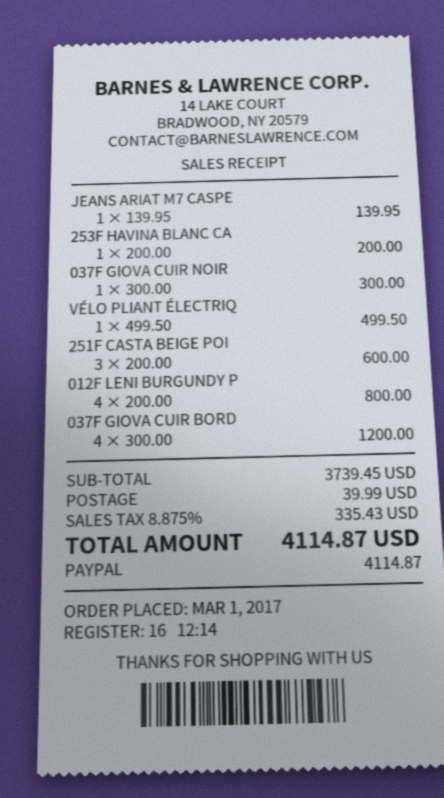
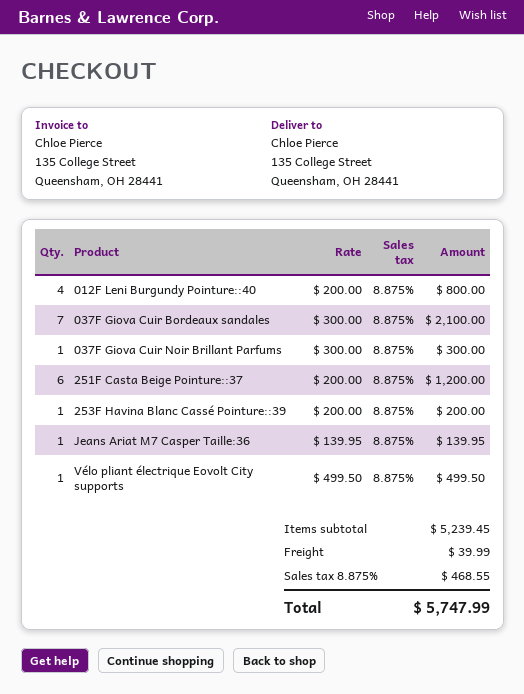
251F CASTA BEIGE POI: 3 x 200.00 = 600.00 -> 6 x 200.00 = 1200.00
037F GIOVA CUIR BORD: 4 x 300.00 = 1200.00 -> 7 x 300.00 = 2100.00
subtotal: 3739.45 -> 5239.45
tax: 8.875% = 335.43 -> 8.875% = 468.55
total: 4114.87 -> 5747.99

